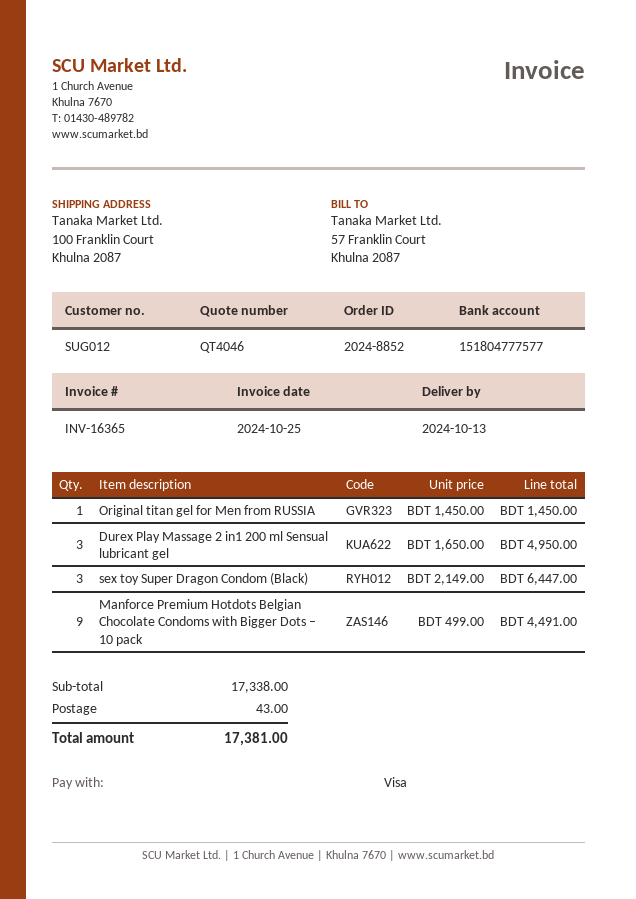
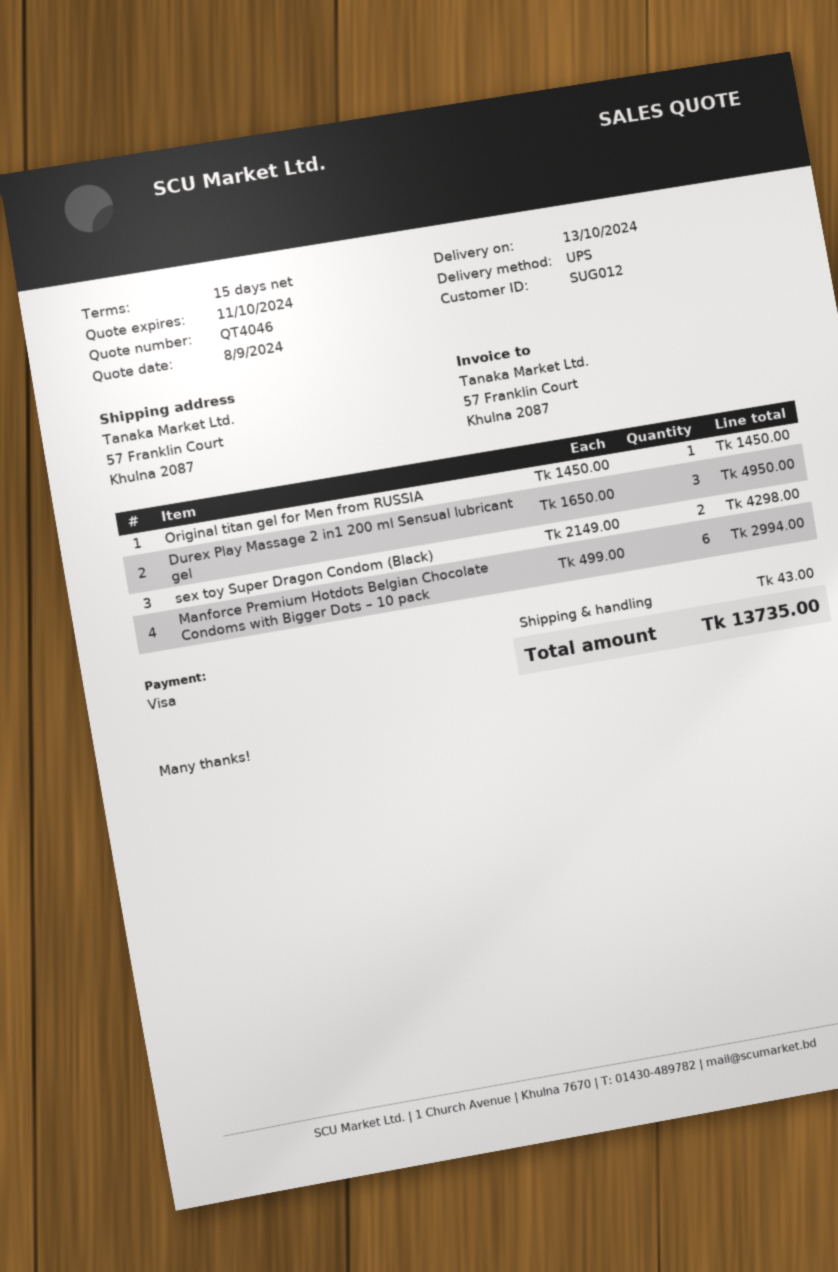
ship to: 100 Franklin Court, Khulna 2087 -> 57 Franklin Court, Khulna 2087
sex toy Super Dragon Condom (Black): 3 x 2149.00 = 6447.00 -> 2 x 2149.00 = 4298.00
Manforce Premium Hotdots Belgian Chocolate Condoms with Bigger Dots – 10 pack: 9 x 499.00 = 4491.00 -> 6 x 499.00 = 2994.00
total: 17381.00 -> 13735.00

